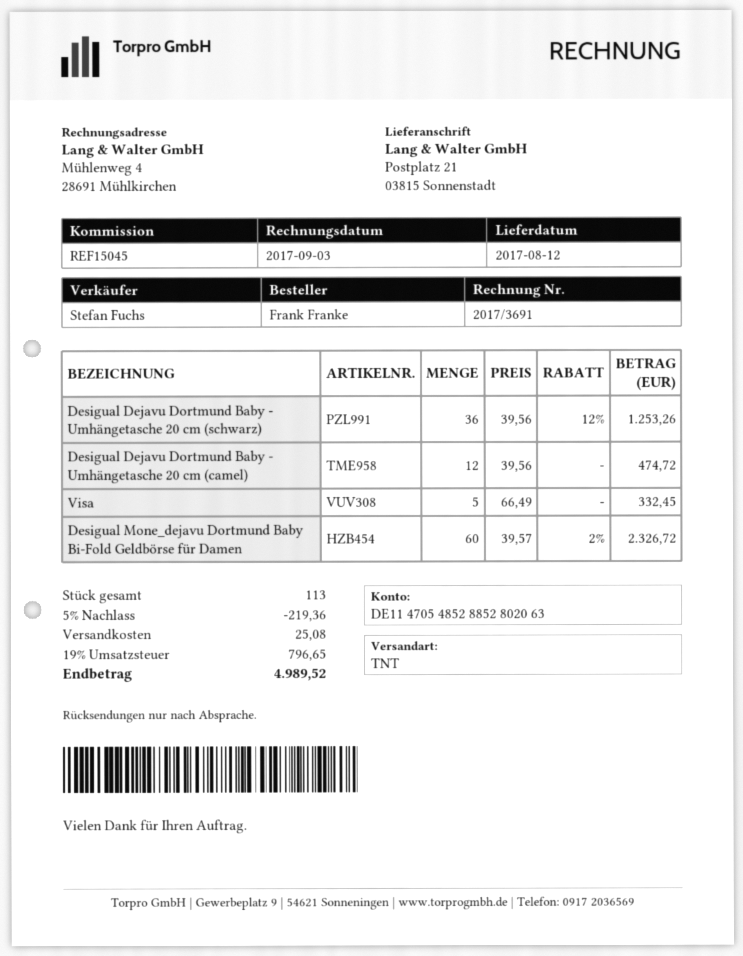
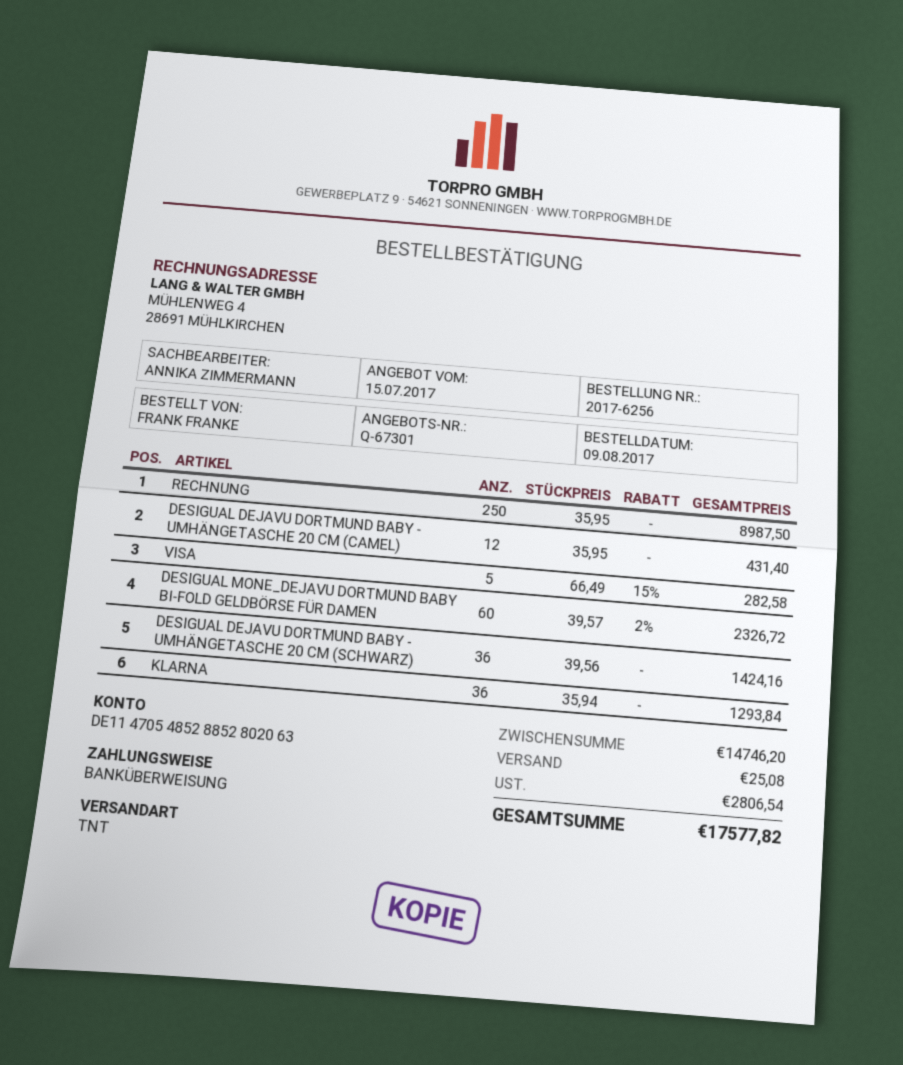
sales rep: Stefan Fuchs -> ANNIKA ZIMMERMANN
Desigual Dejavu Dortmund Baby - Umhängetasche 20 cm (schwarz): 36 x 39.56 - 12% = 1253.26 -> 36 x 39.56 = 1424.16
Desigual Dejavu Dortmund Baby - Umhängetasche 20 cm (camel): 12 x 39.56 = 474.72 -> 12 x 35.95 = 431.40
Visa: 5 x 66.49 = 332.45 -> 5 x 66.49 - 15% = 282.58
RECHNUNG: none -> 250 x 35.95 = 8987.50
KLARNA: none -> 36 x 35.94 = 1293.84
discount: 5% = 219.36 -> none
tax: 796.65 -> 2806.54
total: 4989.52 -> 17577.82

